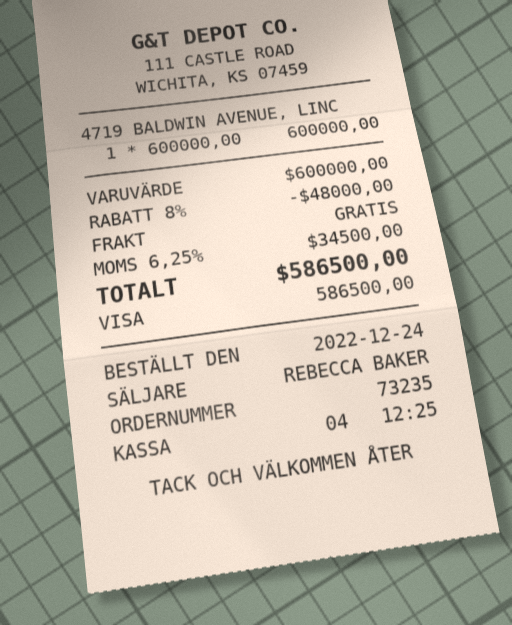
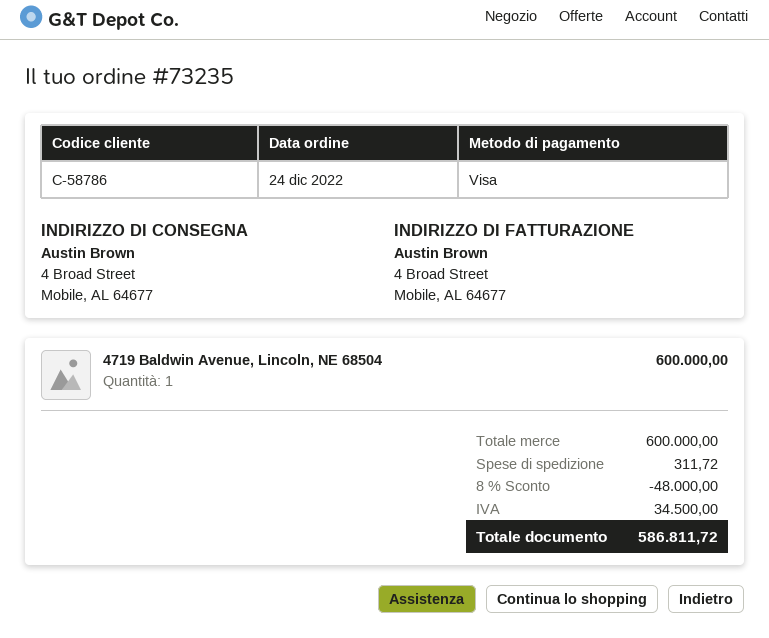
shipping: 0.00 -> 311.72
total: 586500.00 -> 586811.72

